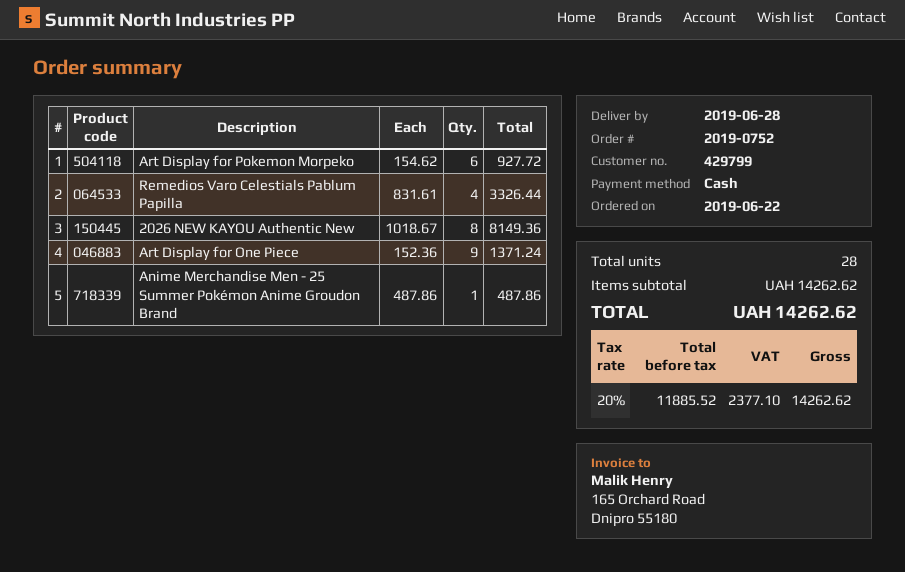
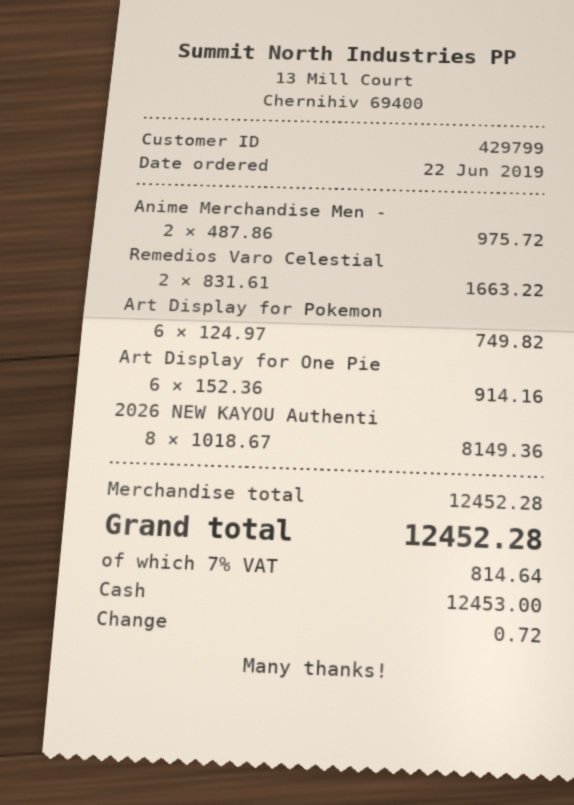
Art Display for Pokemon Morpeko: 6 x 154.62 = 927.72 -> 6 x 124.97 = 749.82
Remedios Varo Celestials Pablum Papilla: 4 x 831.61 = 3326.44 -> 2 x 831.61 = 1663.22
Art Display for One Piece: 9 x 152.36 = 1371.24 -> 6 x 152.36 = 914.16
Anime Merchandise Men - 25 Summer Pokémon Anime Groudon Brand: 1 x 487.86 = 487.86 -> 2 x 487.86 = 975.72
subtotal: 14262.62 -> 12452.28
tax: 20% = 2377.10 -> 7% = 814.64
total: 14262.62 -> 12452.28

